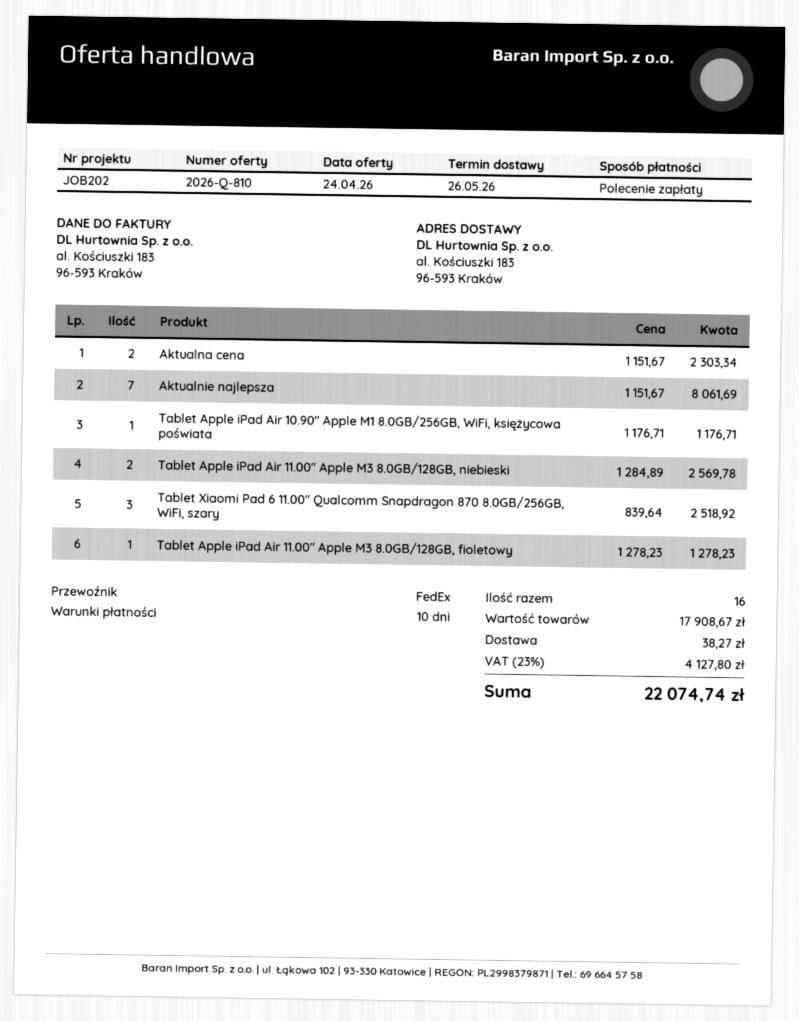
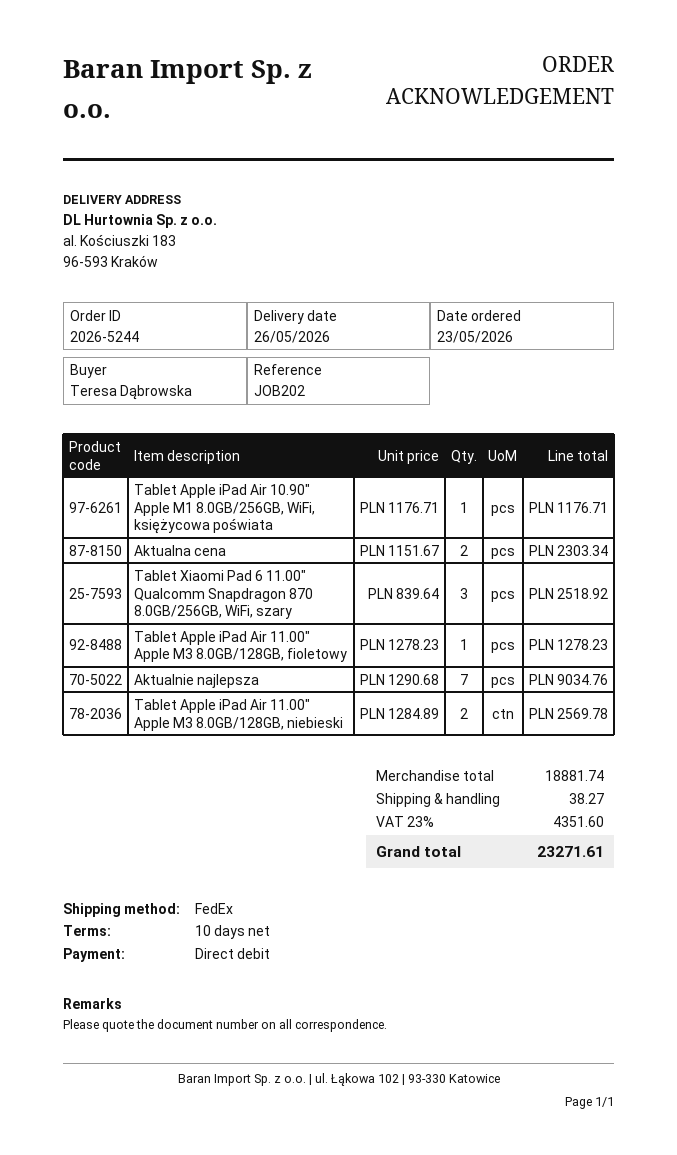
Aktualnie najlepsza: 7 x 1151.67 = 8061.69 -> 7 x 1290.68 = 9034.76
subtotal: 17908.67 -> 18881.74
tax: 23% = 4127.80 -> 23% = 4351.60
total: 22074.74 -> 23271.61

